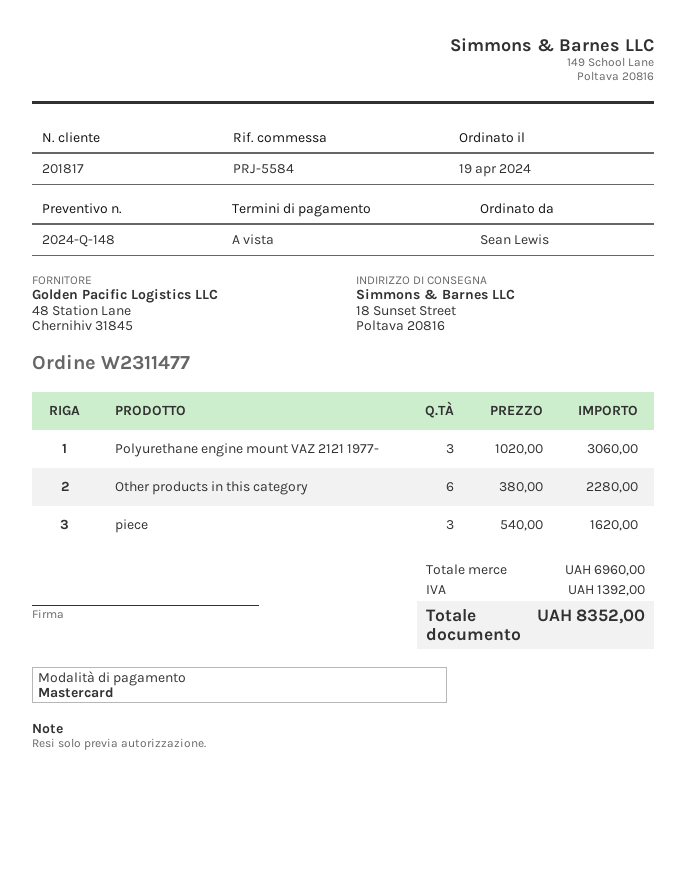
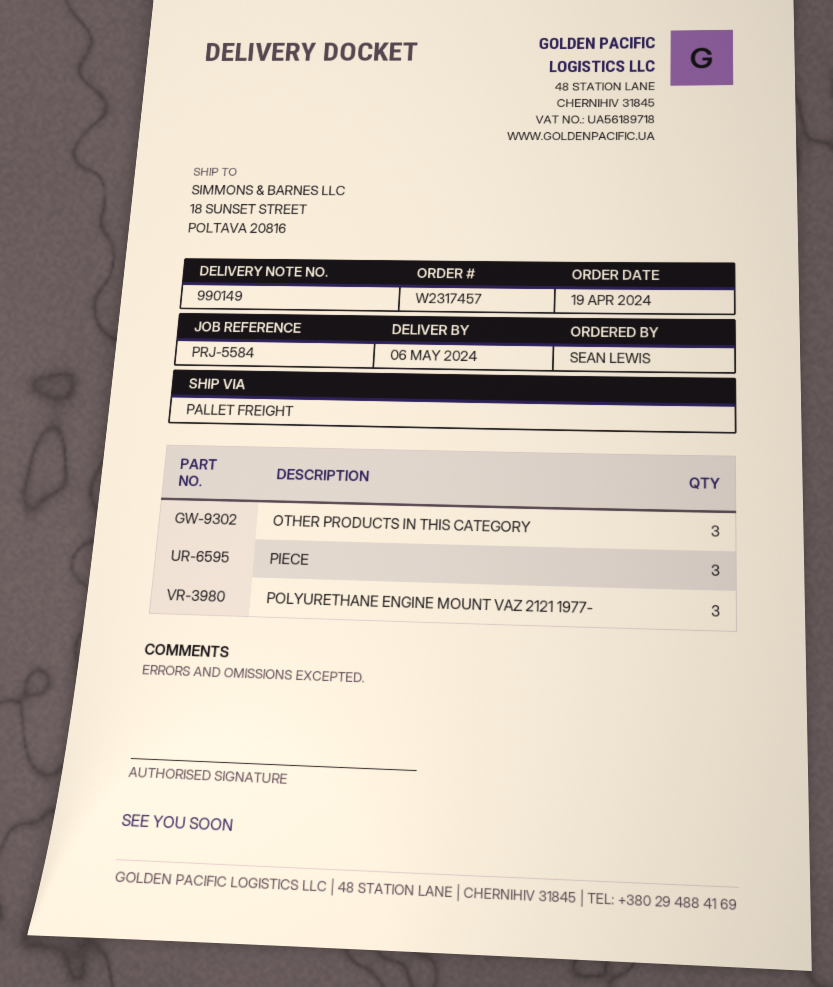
order number: W2311477 -> W2317457
Other products in this category: 6 -> 3

